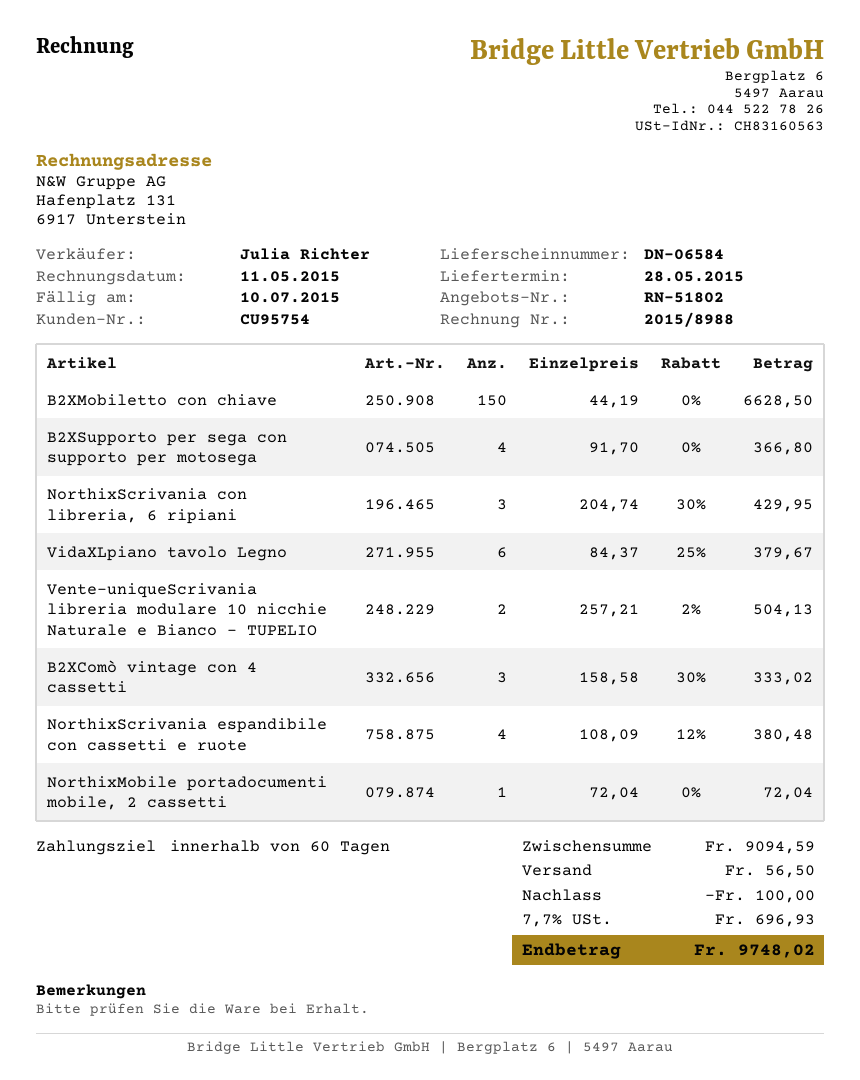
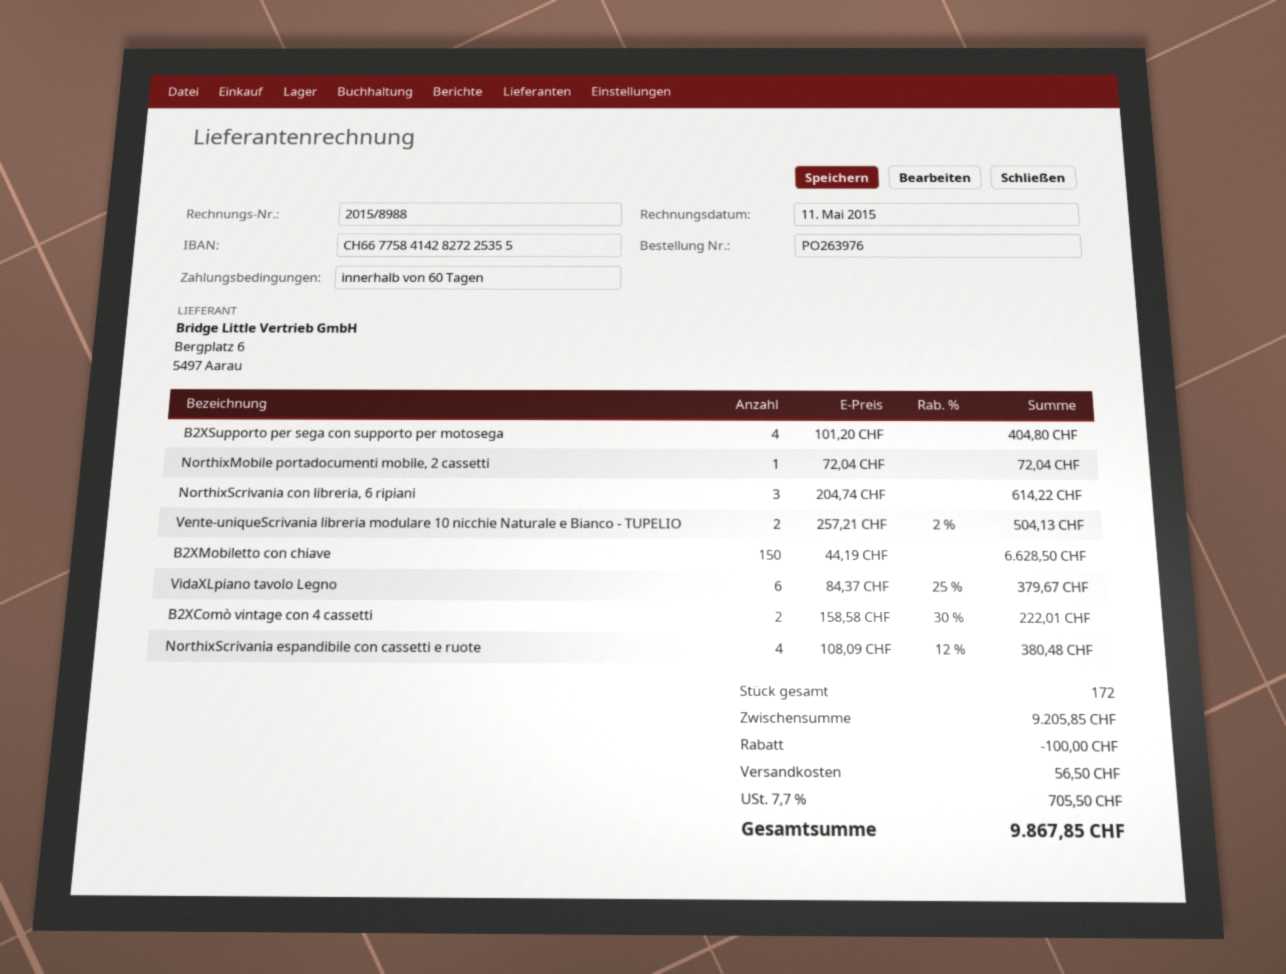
B2XSupporto per sega con supporto per motosega: 4 x 91.70 = 366.80 -> 4 x 101.20 = 404.80
NorthixScrivania con libreria, 6 ripiani: 3 x 204.74 - 30% = 429.95 -> 3 x 204.74 = 614.22
B2XComò vintage con 4 cassetti: 3 x 158.58 - 30% = 333.02 -> 2 x 158.58 - 30% = 222.01
subtotal: 9094.59 -> 9205.85
tax: 7.7% = 696.93 -> 7.7% = 705.50
total: 9748.02 -> 9867.85

